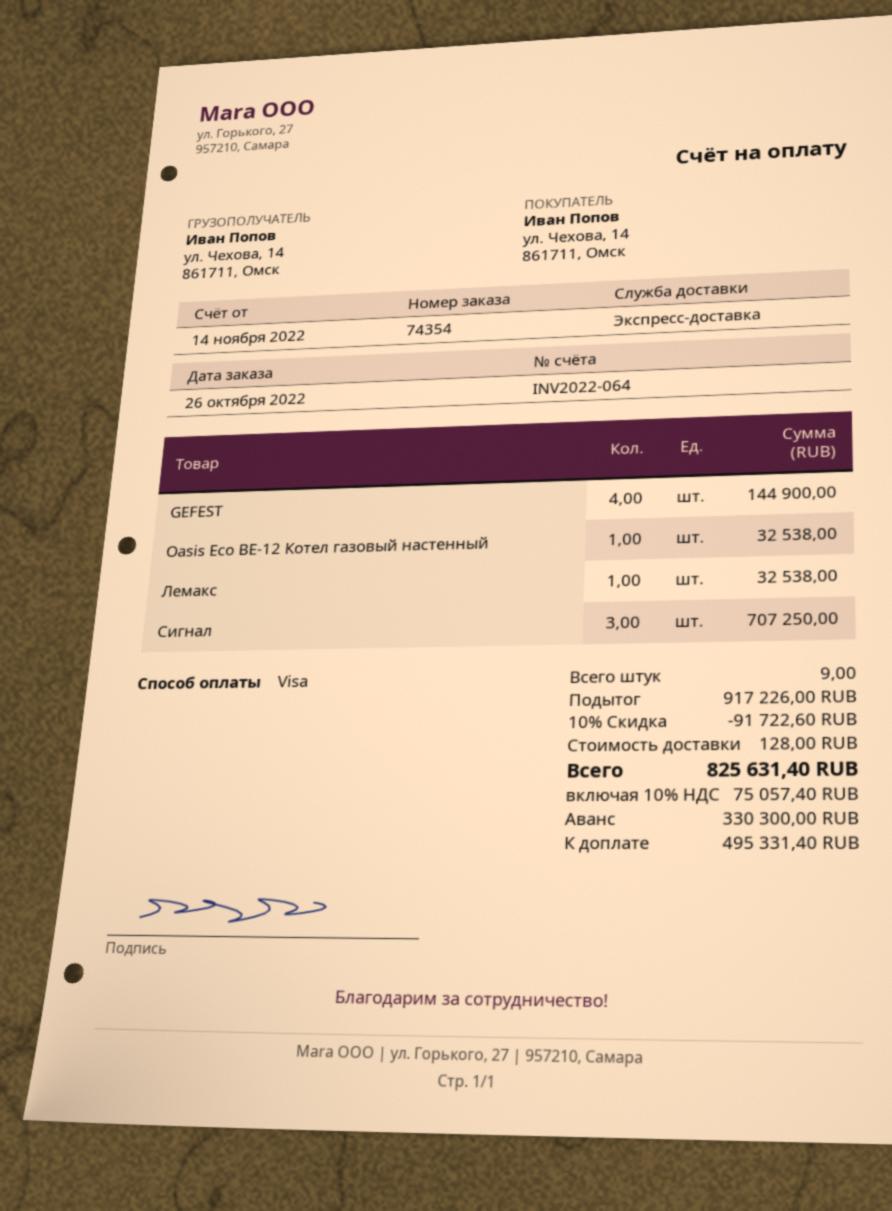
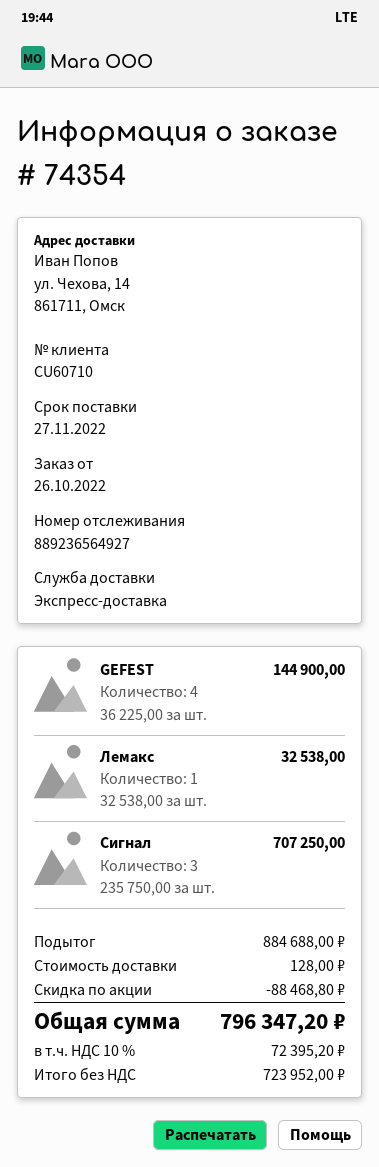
Oasis Eco BE-12 Котел газовый настенный: 1 for 32538.00 -> none
subtotal: 917226.00 -> 884688.00
discount: 91722.60 -> 88468.80
tax: 10% = 75057.40 -> 10% = 72395.20
total: 825631.40 -> 796347.20

